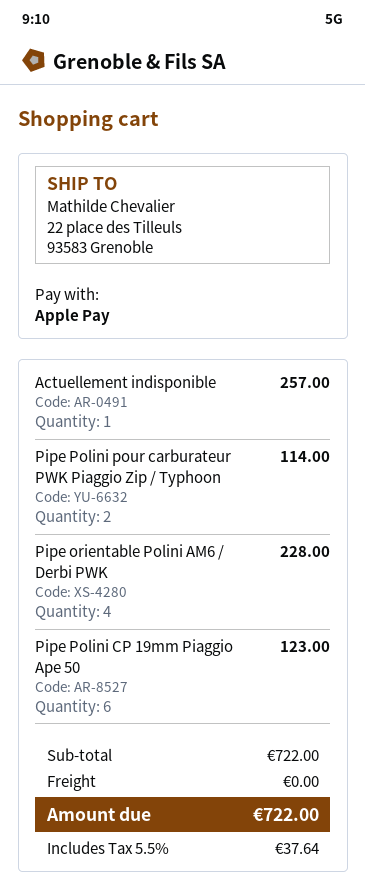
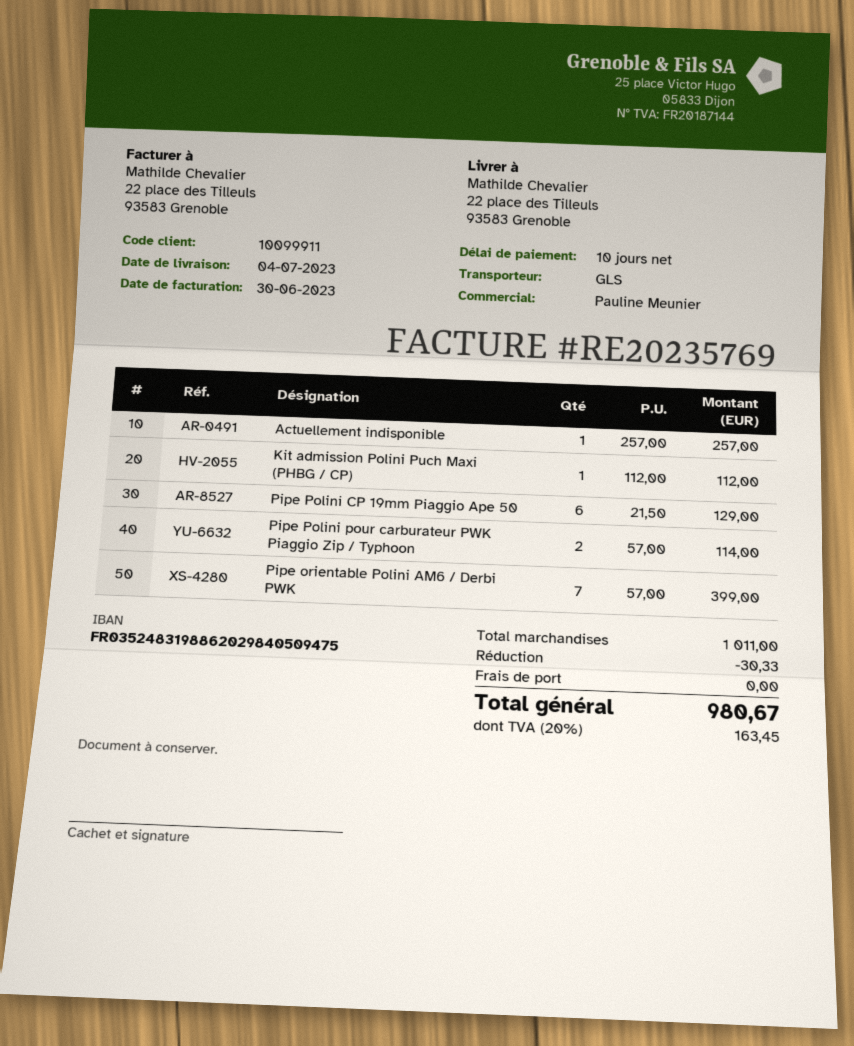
Pipe orientable Polini AM6 / Derbi PWK: 4 for 228.00 -> 7 for 399.00
Pipe Polini CP 19mm Piaggio Ape 50: 6 for 123.00 -> 6 for 129.00
Kit admission Polini Puch Maxi (PHBG / CP): none -> 1 for 112.00
subtotal: 722.00 -> 1011.00
discount: none -> 30.33
tax: 5.5% = 37.64 -> 20% = 163.45
total: 722.00 -> 980.67

